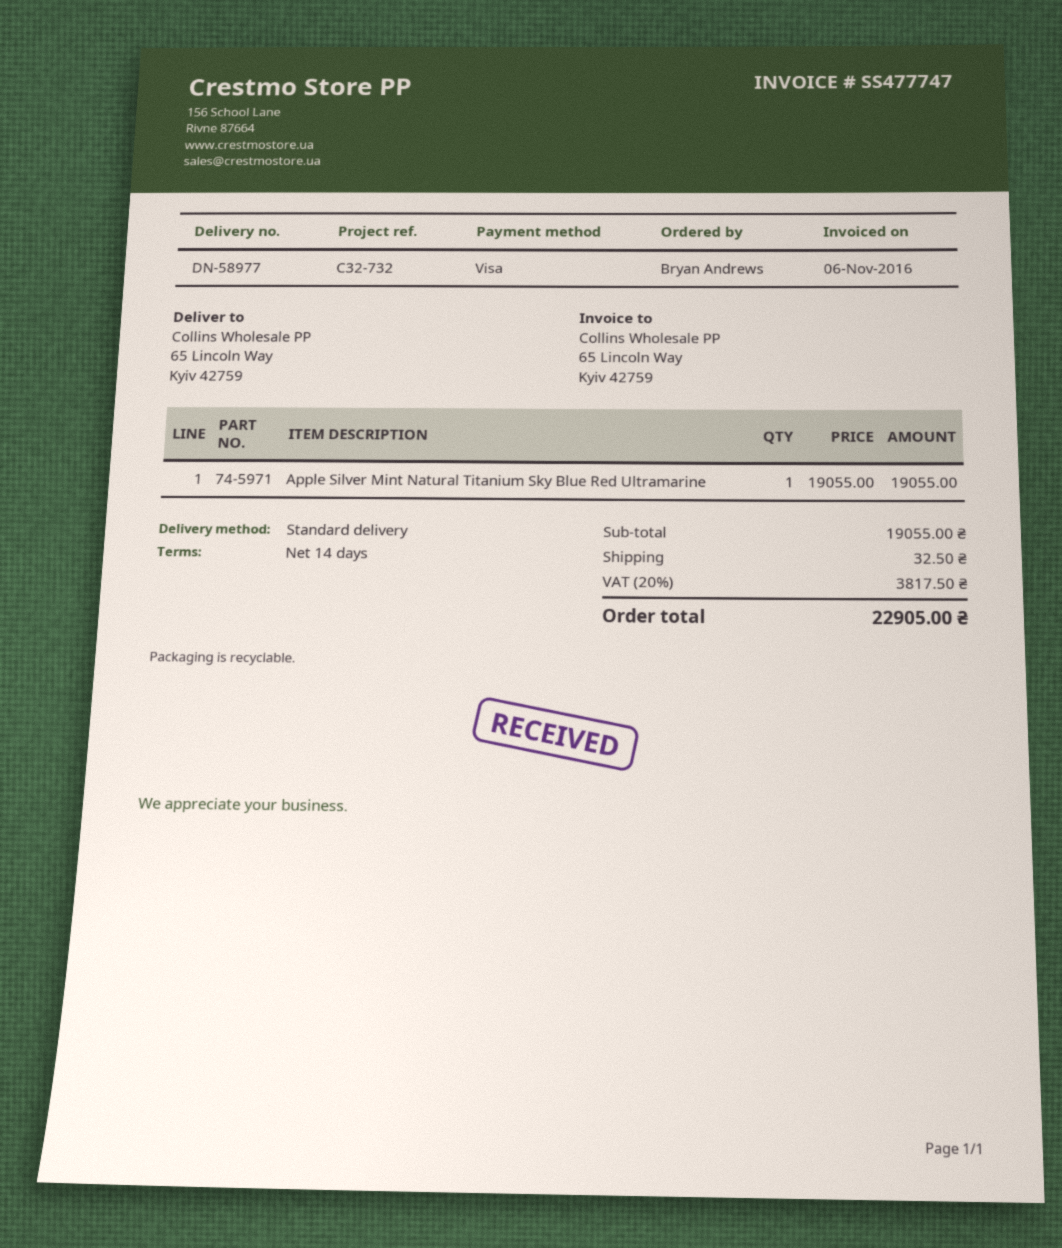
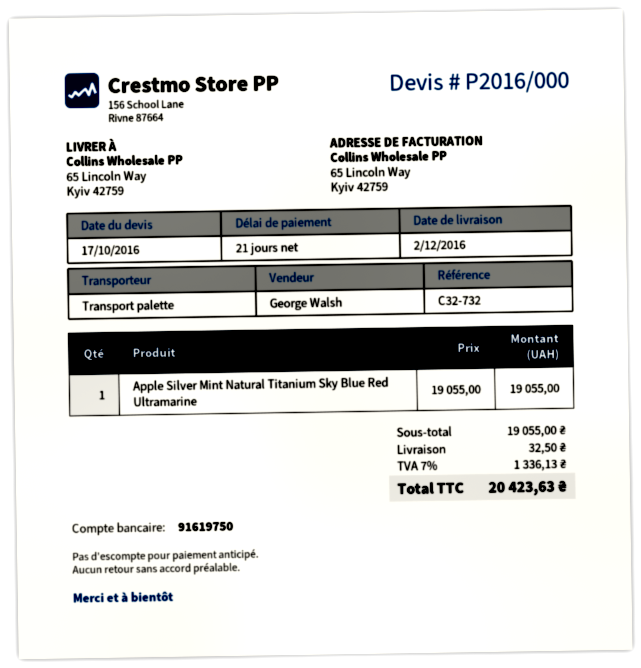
payment terms: 14 days -> 21 days
shipping method: standard -> pallet freight
tax: 20% = 3817.50 -> 7% = 1336.13
total: 22905.00 -> 20423.63

